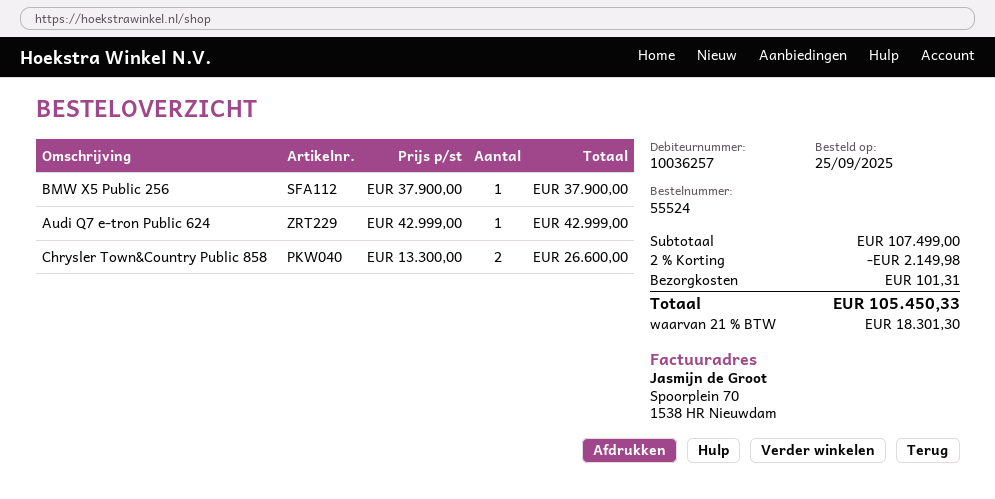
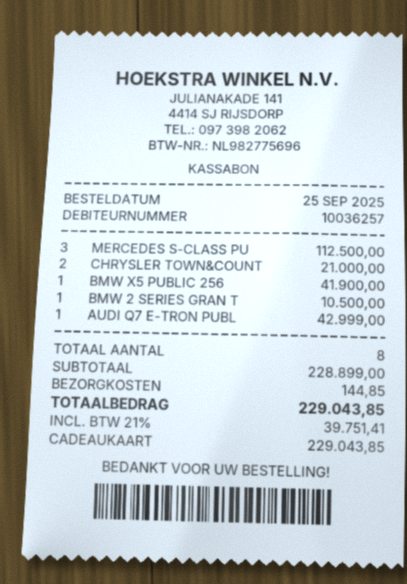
BMW X5 Public 256: 1 for 37900.00 -> 1 for 41900.00
Chrysler Town&Country Public 858: 2 for 26600.00 -> 2 for 21000.00
MERCEDES S-CLASS PU: none -> 3 for 112500.00
BMW 2 SERIES GRAN T: none -> 1 for 10500.00
subtotal: 107499.00 -> 228899.00
discount: 2% = 2149.98 -> none
shipping: 101.31 -> 144.85
tax: 21% = 18301.30 -> 21% = 39751.41
total: 105450.33 -> 229043.85

